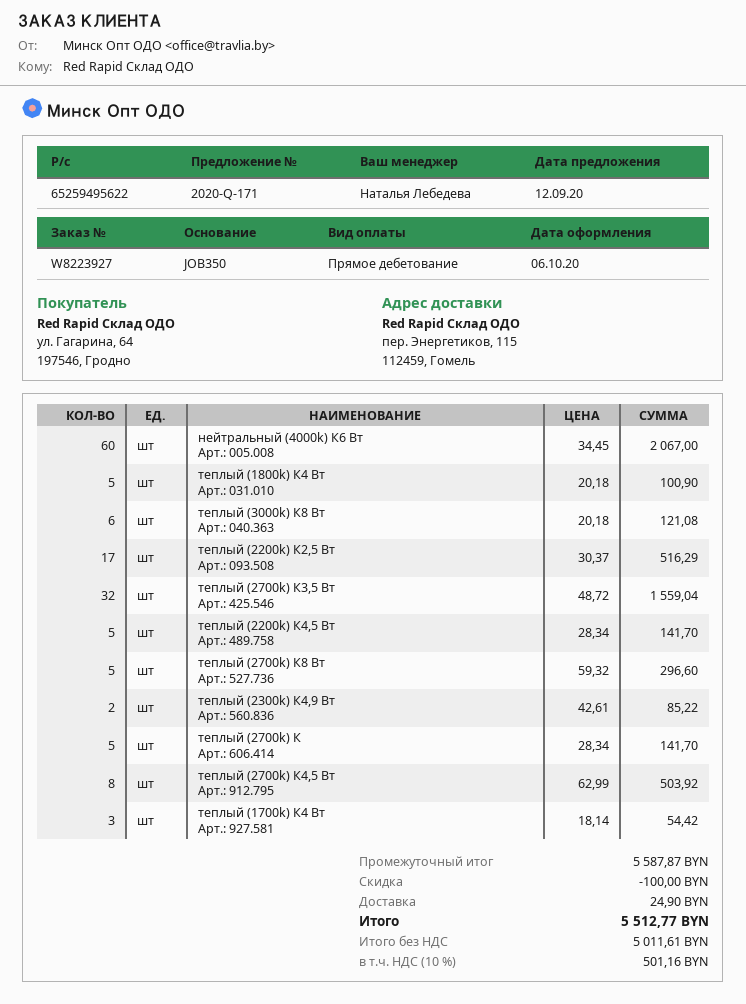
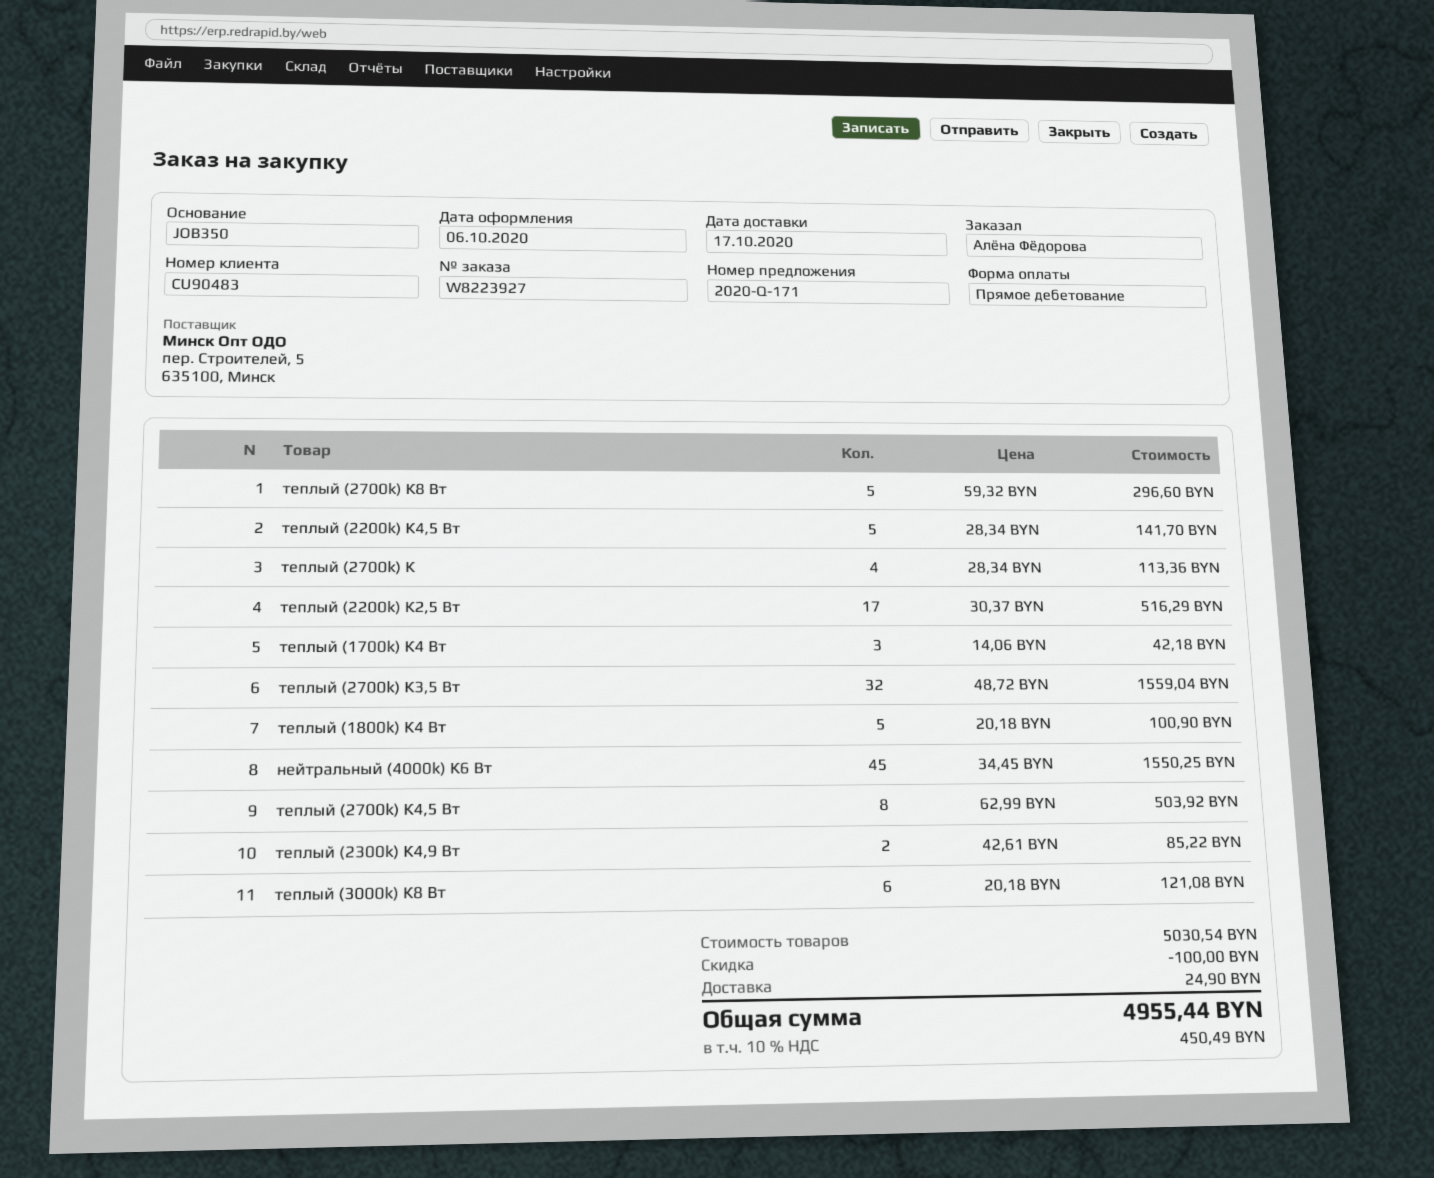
нейтральный (4000k) К6 Вт: 60 x 34.45 = 2067.00 -> 45 x 34.45 = 1550.25
теплый (2700k) К: 5 x 28.34 = 141.70 -> 4 x 28.34 = 113.36
теплый (1700k) К4 Вт: 3 x 18.14 = 54.42 -> 3 x 14.06 = 42.18
subtotal: 5587.87 -> 5030.54
tax: 10% = 501.16 -> 10% = 450.49
total: 5512.77 -> 4955.44

